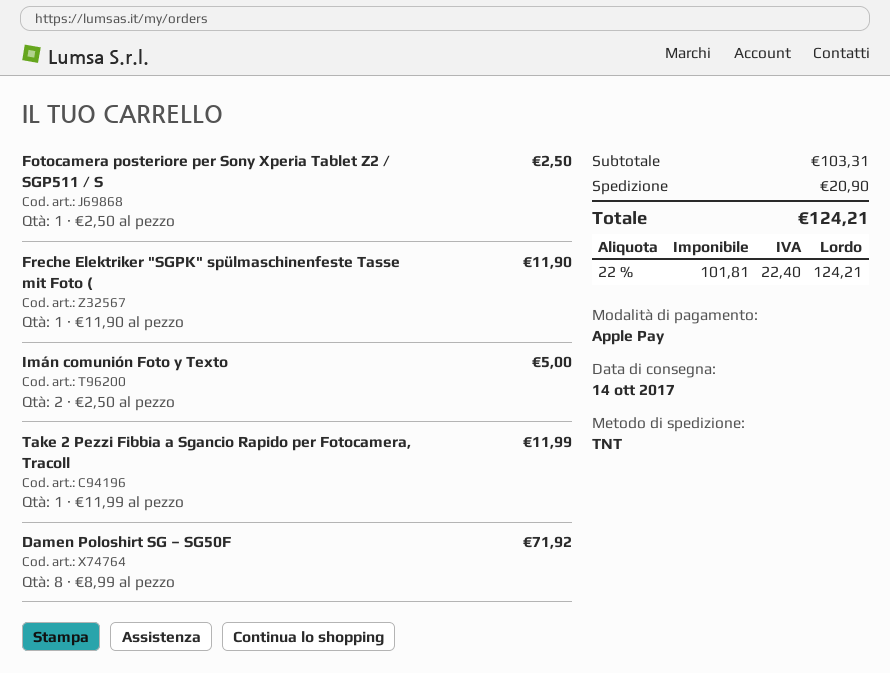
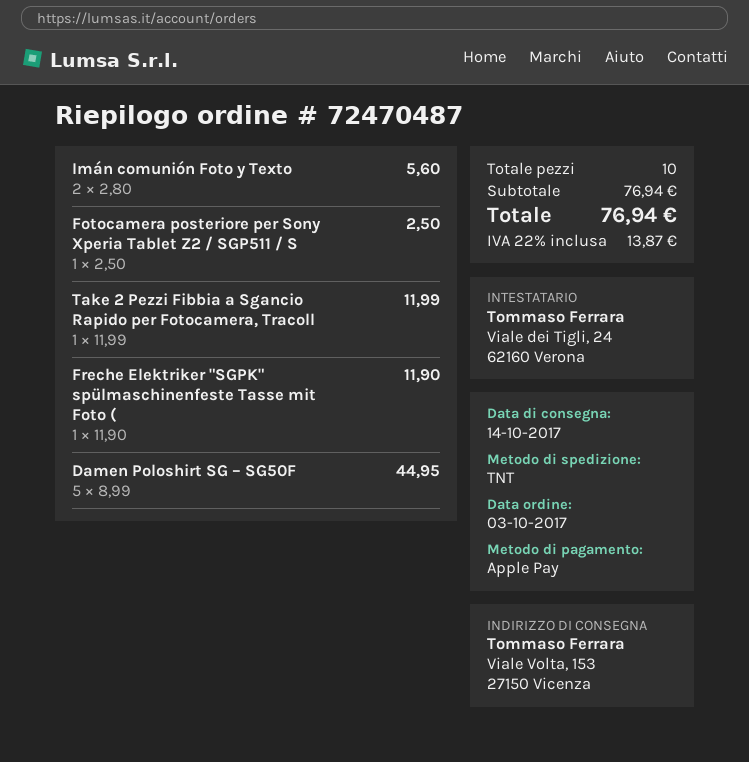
Imán comunión Foto y Texto: 2 x 2.50 = 5.00 -> 2 x 2.80 = 5.60
Damen Poloshirt SG – SG50F: 8 x 8.99 = 71.92 -> 5 x 8.99 = 44.95
subtotal: 103.31 -> 76.94
shipping: 20.90 -> none
tax: 22% = 22.40 -> 22% = 13.87
total: 124.21 -> 76.94

